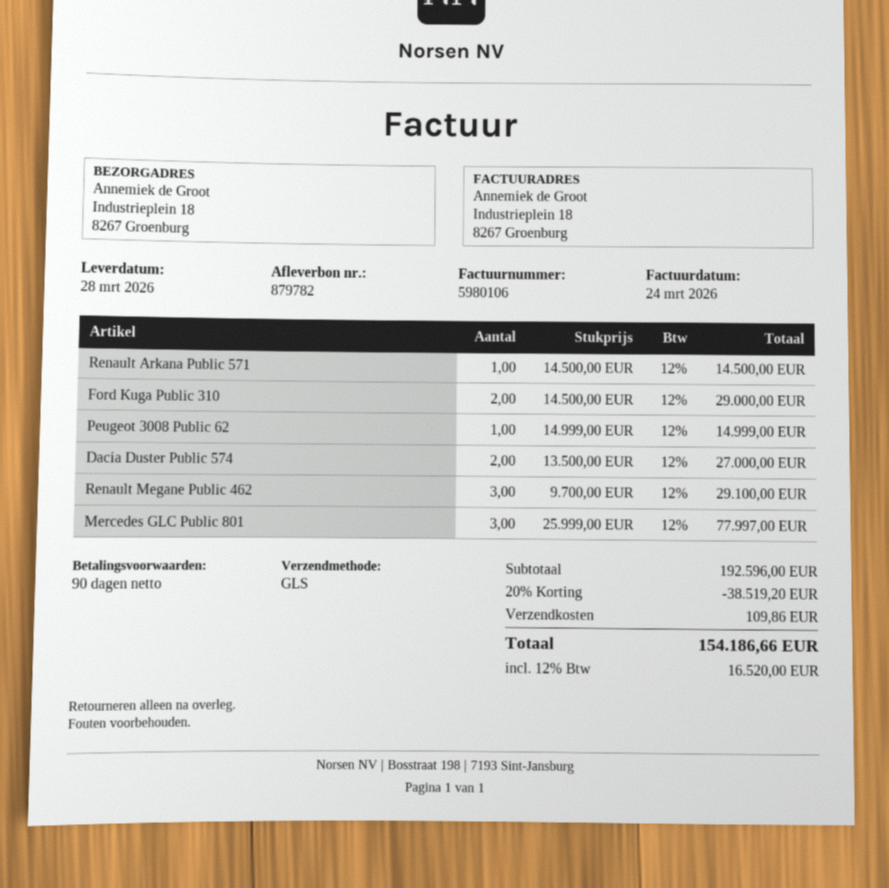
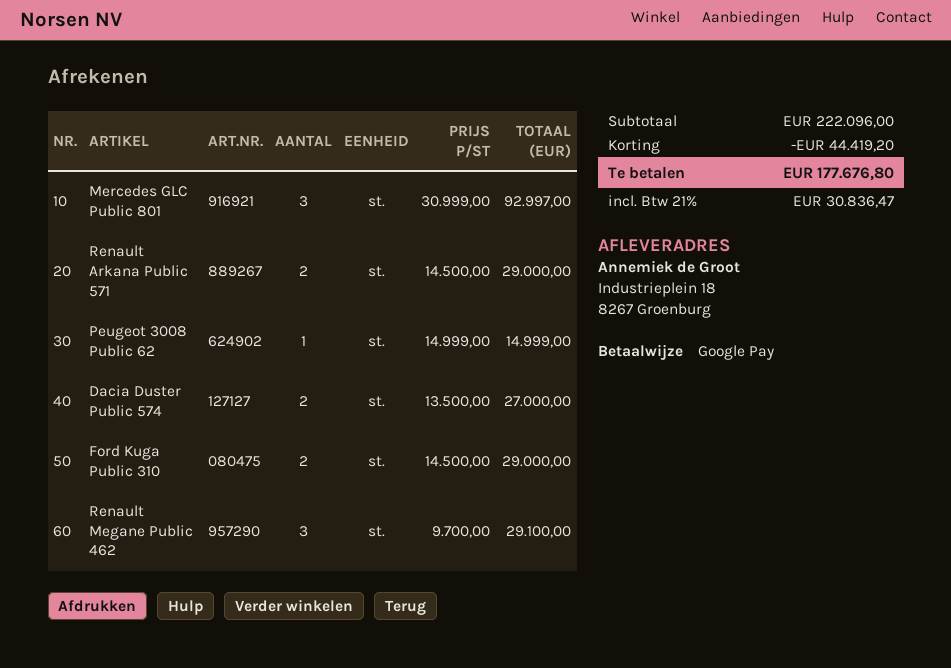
Renault Arkana Public 571: 1 x 14500.00 = 14500.00 -> 2 x 14500.00 = 29000.00
Mercedes GLC Public 801: 3 x 25999.00 = 77997.00 -> 3 x 30999.00 = 92997.00
subtotal: 192596.00 -> 222096.00
discount: 38519.20 -> 44419.20
shipping: 109.86 -> none
tax: 12% = 16520.00 -> 21% = 30836.47
total: 154186.66 -> 177676.80

